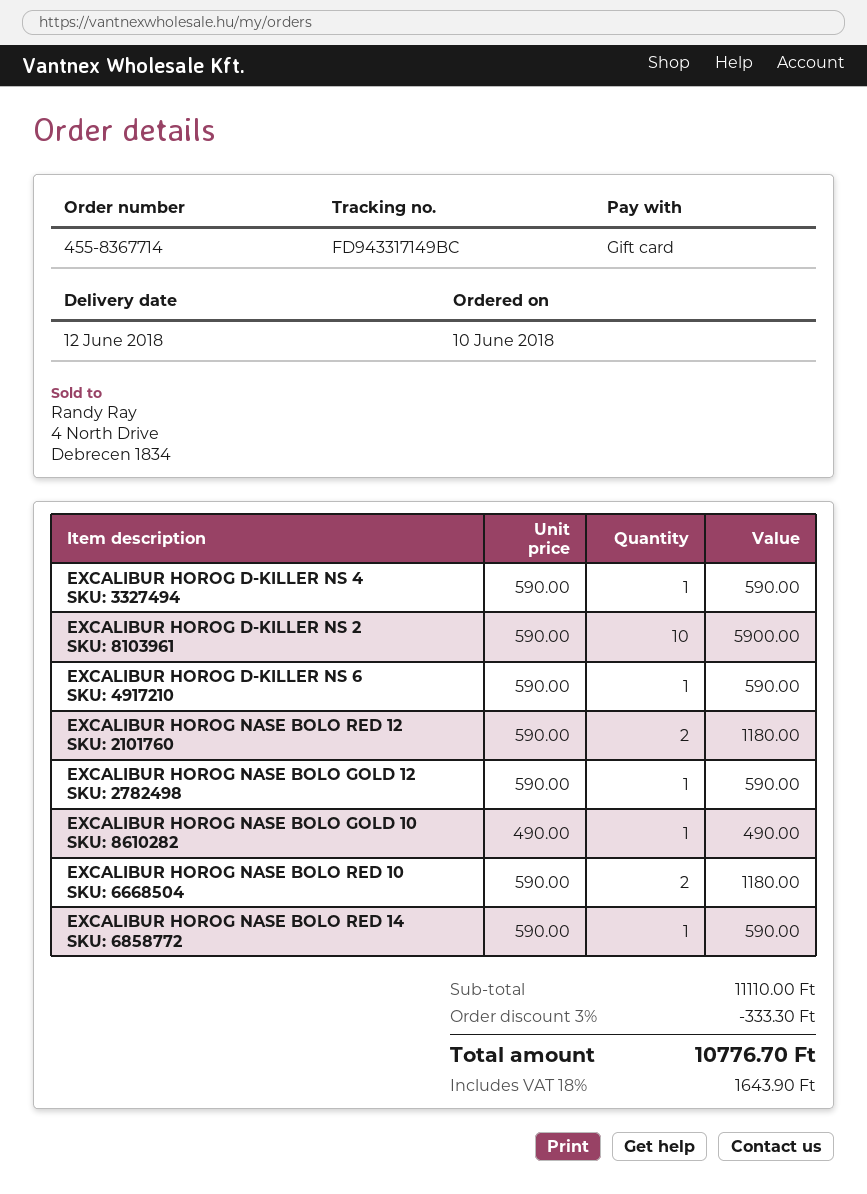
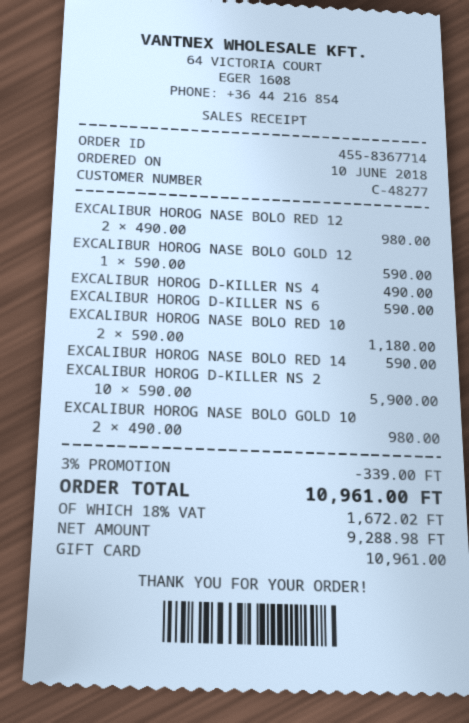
EXCALIBUR HOROG D-KILLER NS 4: 1 x 590.00 = 590.00 -> 1 x 490.00 = 490.00
EXCALIBUR HOROG NASE BOLO RED 12: 2 x 590.00 = 1180.00 -> 2 x 490.00 = 980.00
EXCALIBUR HOROG NASE BOLO GOLD 10: 1 x 490.00 = 490.00 -> 2 x 490.00 = 980.00
discount: 3% = 333.30 -> 3% = 339.00
tax: 18% = 1643.90 -> 18% = 1672.02
total: 10776.70 -> 10961.00

